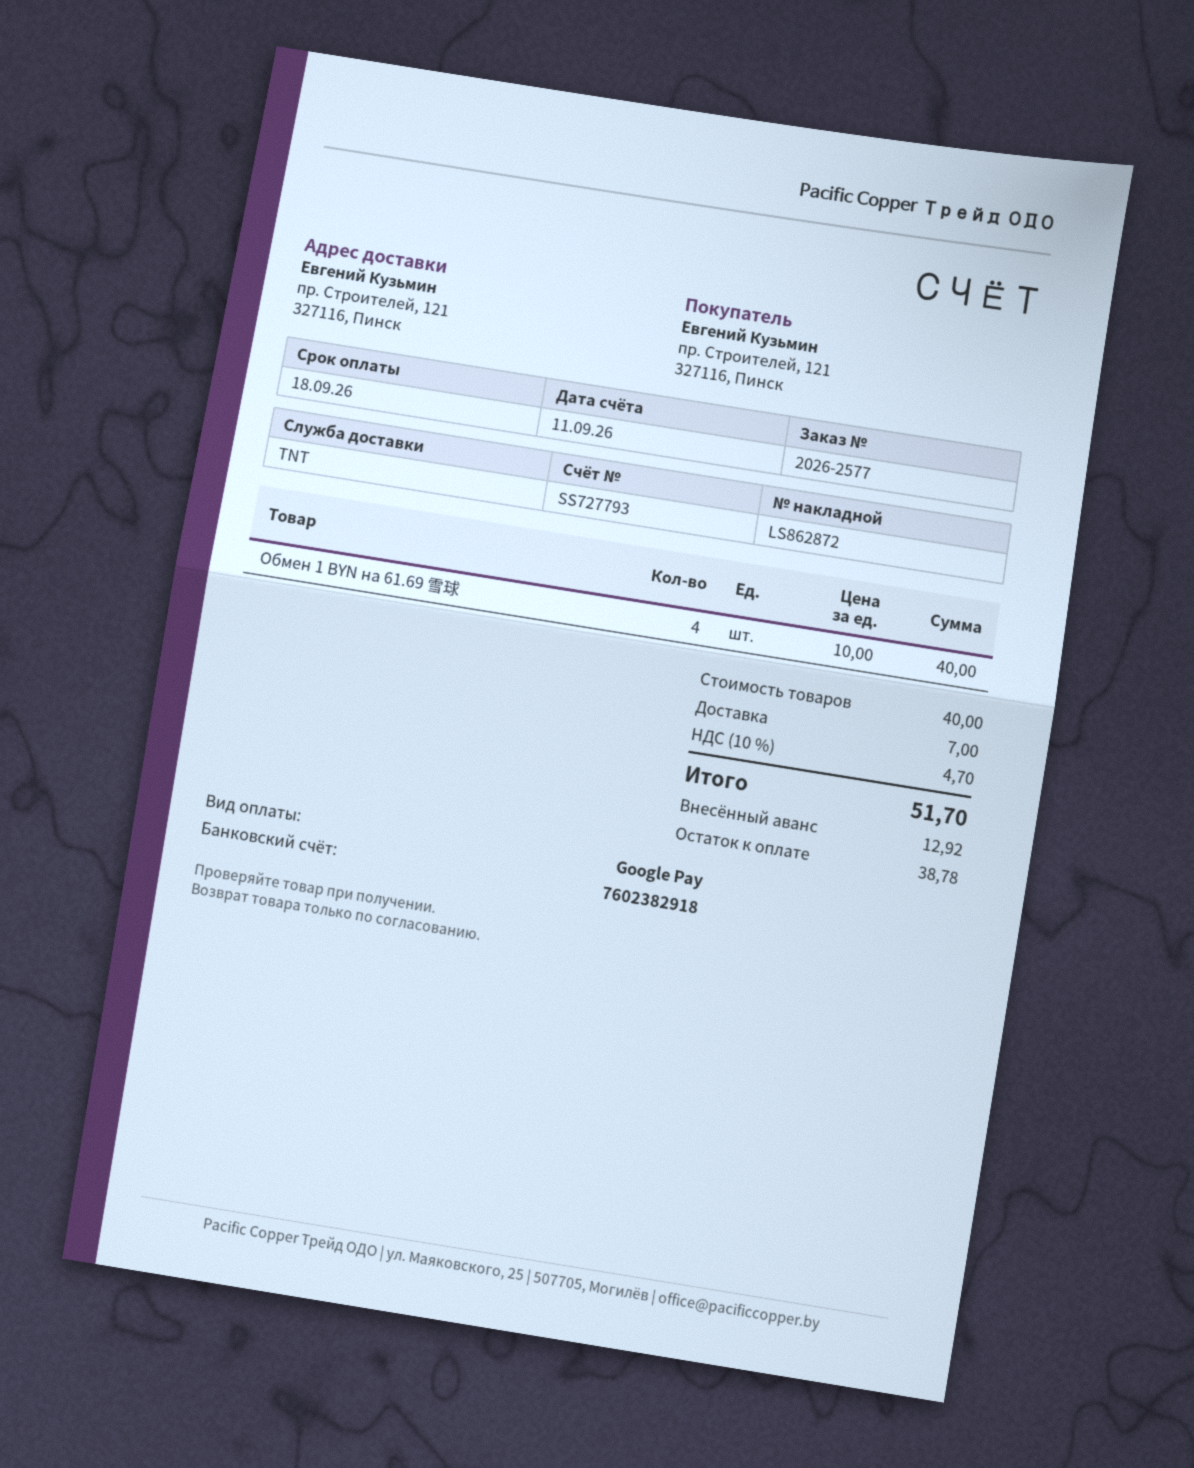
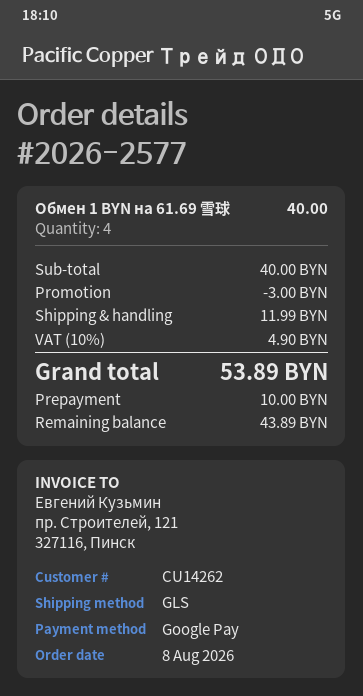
shipping method: TNT -> GLS
discount: none -> 3.00
shipping: 7.00 -> 11.99
tax: 10% = 4.70 -> 10% = 4.90
total: 51.70 -> 53.89
deposit: 12.92 -> 10.00
balance: 38.78 -> 43.89

